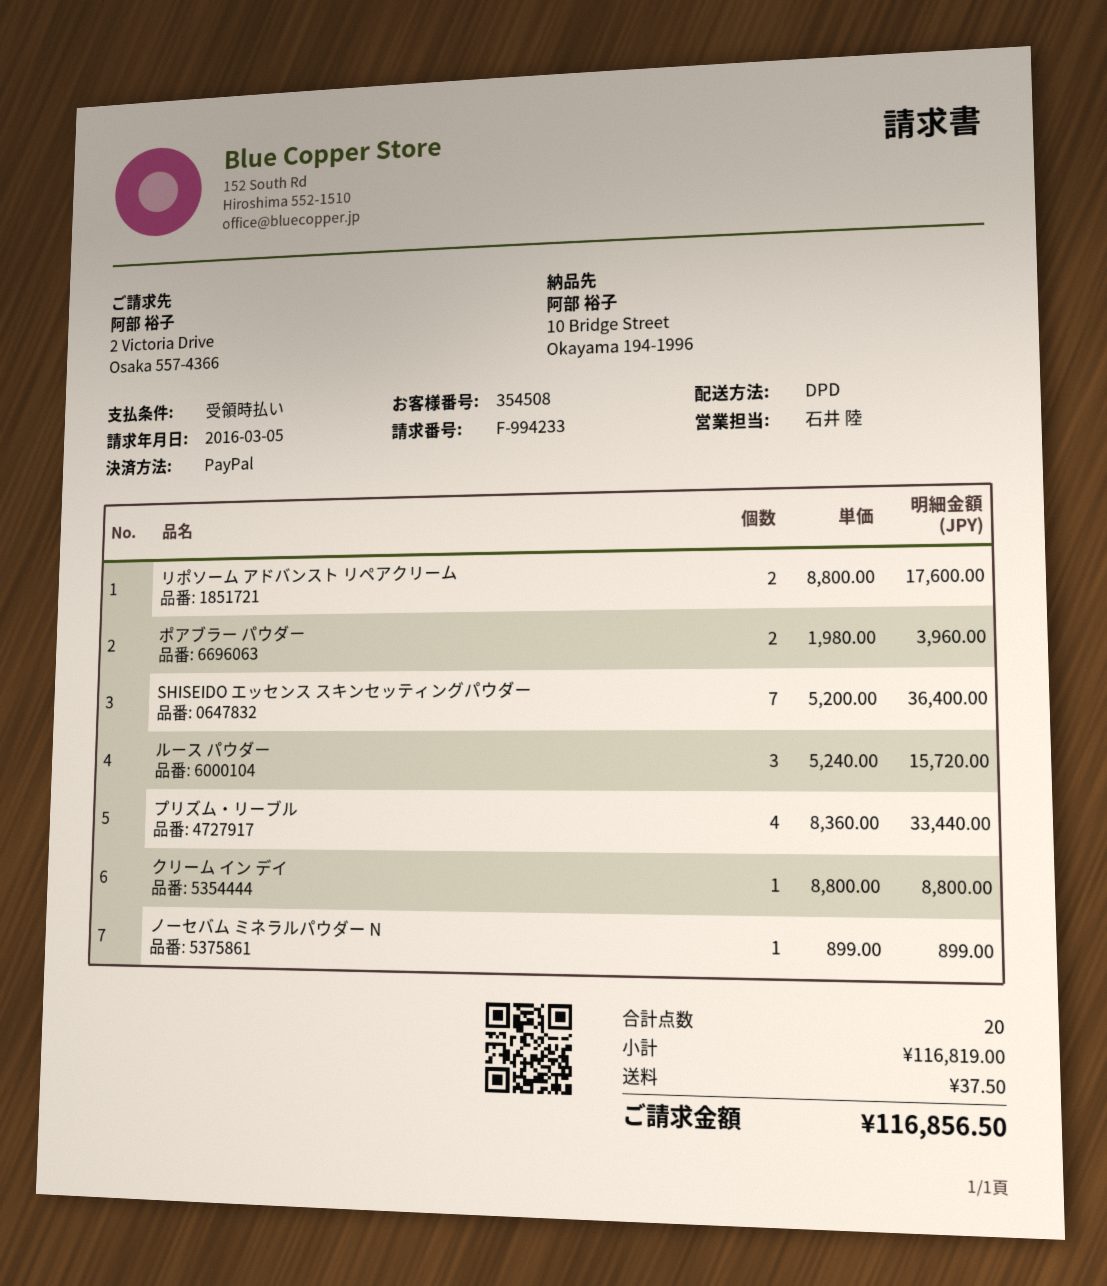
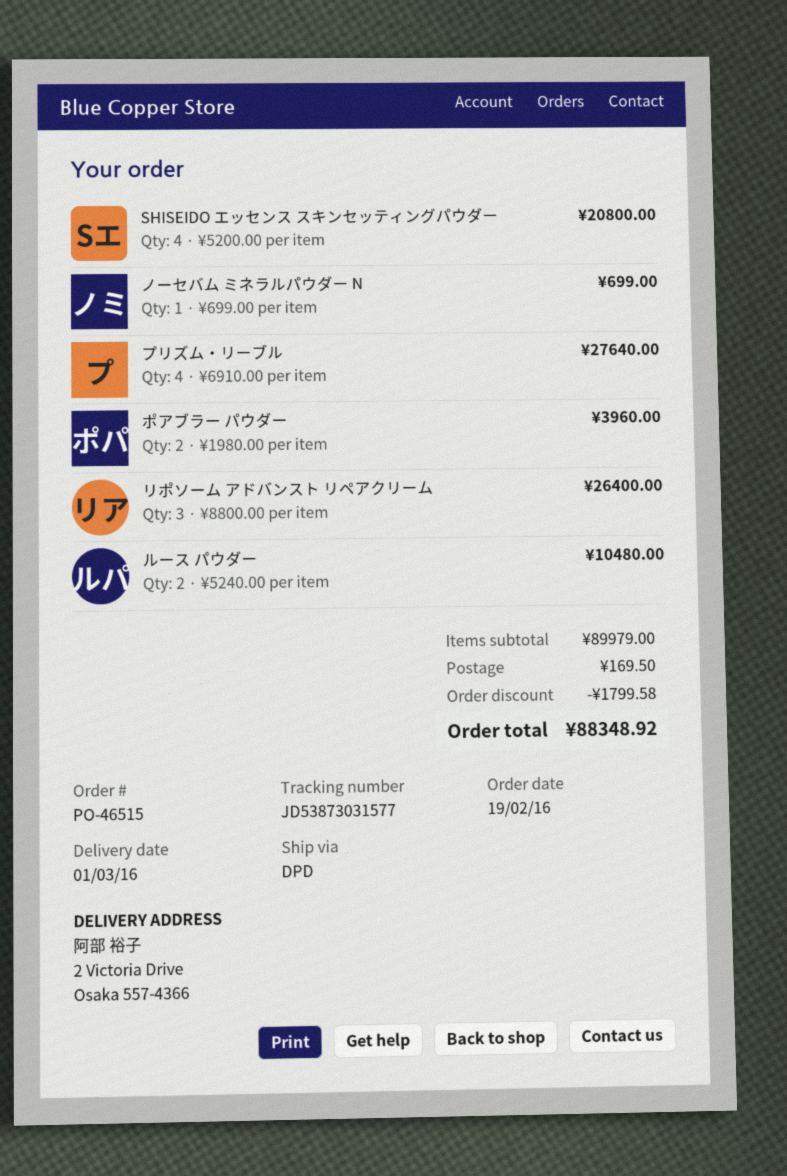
ship to: 10 Bridge Street, Okayama 194-1996 -> 2 Victoria Drive, Osaka 557-4366
リポソーム アドバンスト リペアクリーム: 2 x 8800.00 = 17600.00 -> 3 x 8800.00 = 26400.00
SHISEIDO エッセンス スキンセッティングパウダー: 7 x 5200.00 = 36400.00 -> 4 x 5200.00 = 20800.00
ルース パウダー: 3 x 5240.00 = 15720.00 -> 2 x 5240.00 = 10480.00
プリズム・リーブル: 4 x 8360.00 = 33440.00 -> 4 x 6910.00 = 27640.00
クリーム イン デイ: 1 x 8800.00 = 8800.00 -> none
ノーセバム ミネラルパウダー N: 1 x 899.00 = 899.00 -> 1 x 699.00 = 699.00
subtotal: 116819.00 -> 89979.00
discount: none -> 1799.58
shipping: 37.50 -> 169.50
total: 116856.50 -> 88348.92

